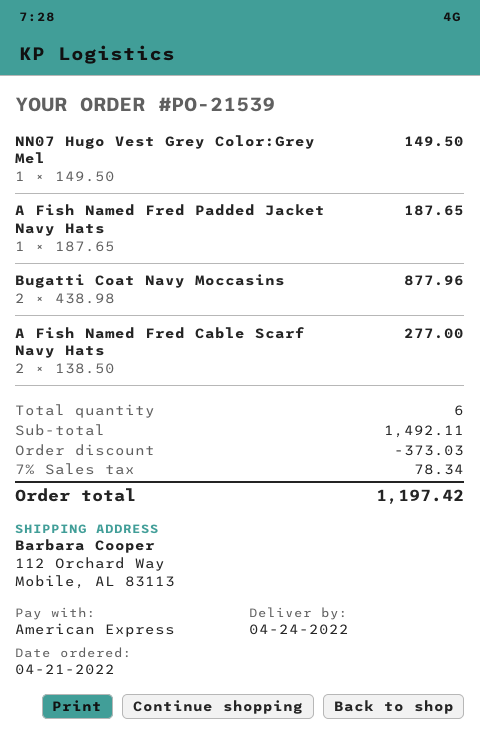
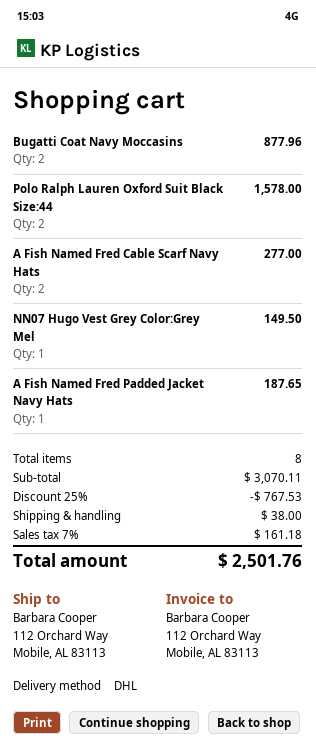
Polo Ralph Lauren Oxford Suit Black Size:44: none -> 2 for 1578.00
total quantity: 6 -> 8
subtotal: 1492.11 -> 3070.11
discount: 373.03 -> 767.53
shipping: none -> 38.00
tax: 7% = 78.34 -> 7% = 161.18
total: 1197.42 -> 2501.76

